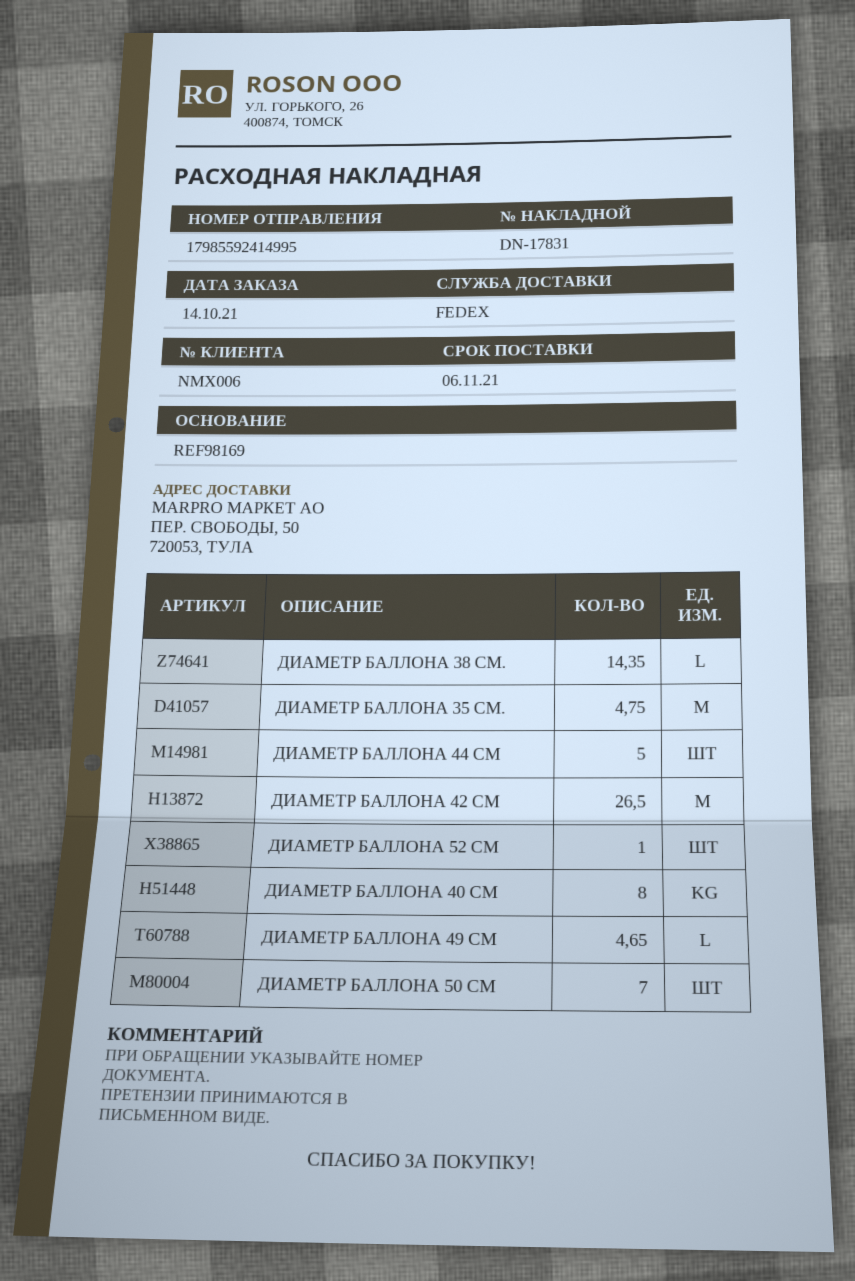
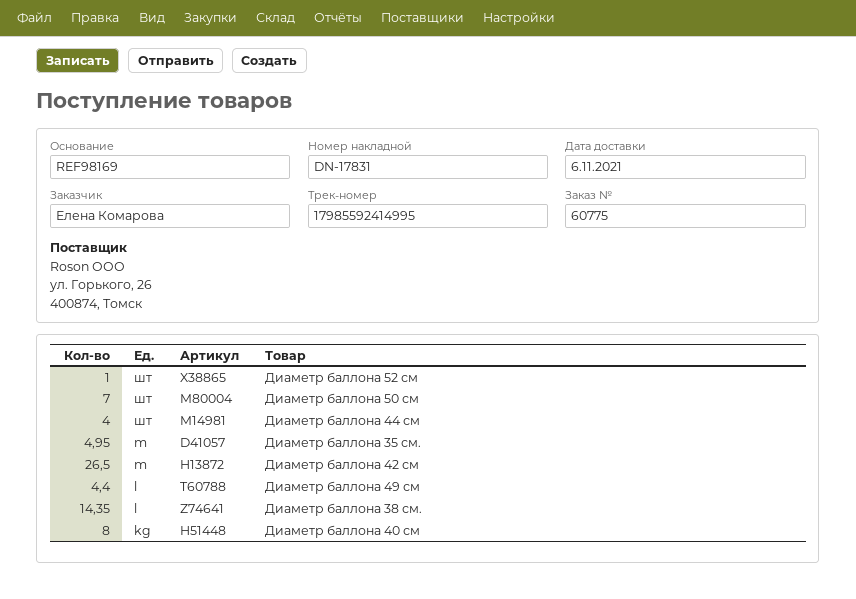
ДИАМЕТР БАЛЛОНА 35 СМ.: 4.75 -> 4.95
ДИАМЕТР БАЛЛОНА 44 СМ: 5 -> 4
ДИАМЕТР БАЛЛОНА 49 СМ: 4.65 -> 4.4

